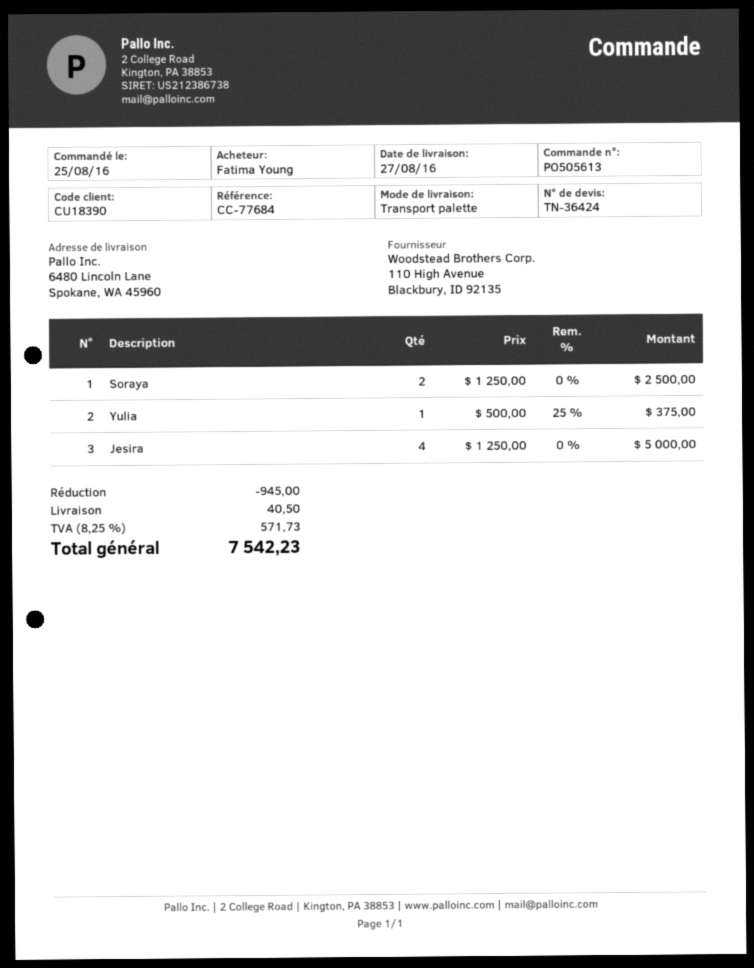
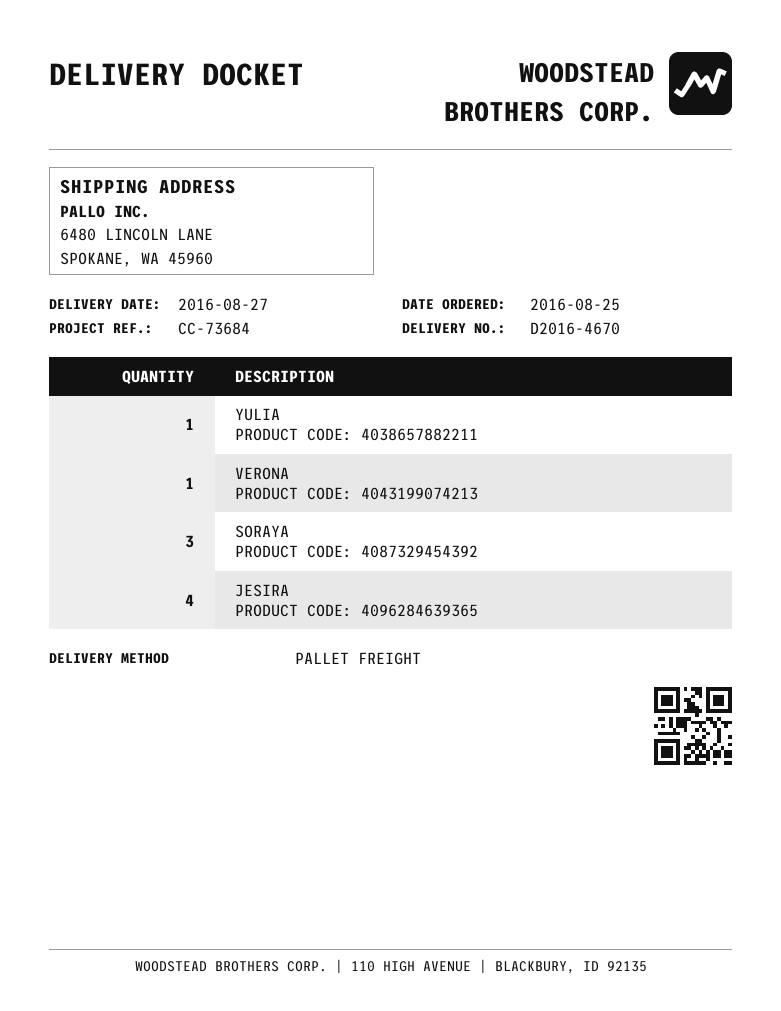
reference: CC-77684 -> CC-73684
Soraya: 2 -> 3
VERONA: none -> 1

